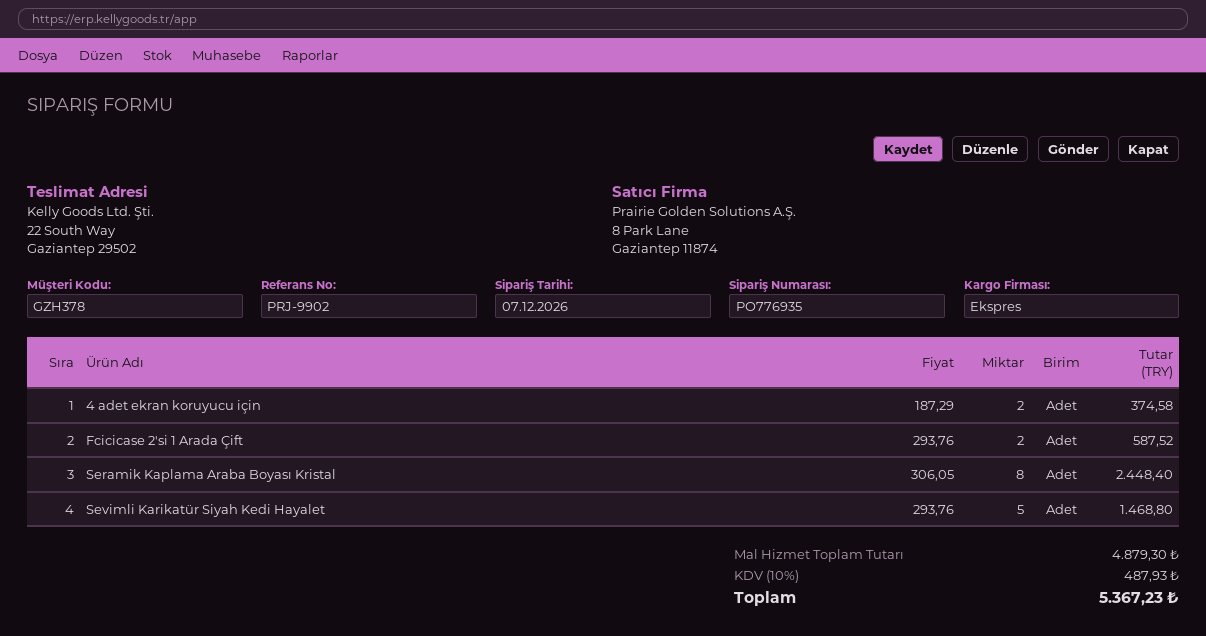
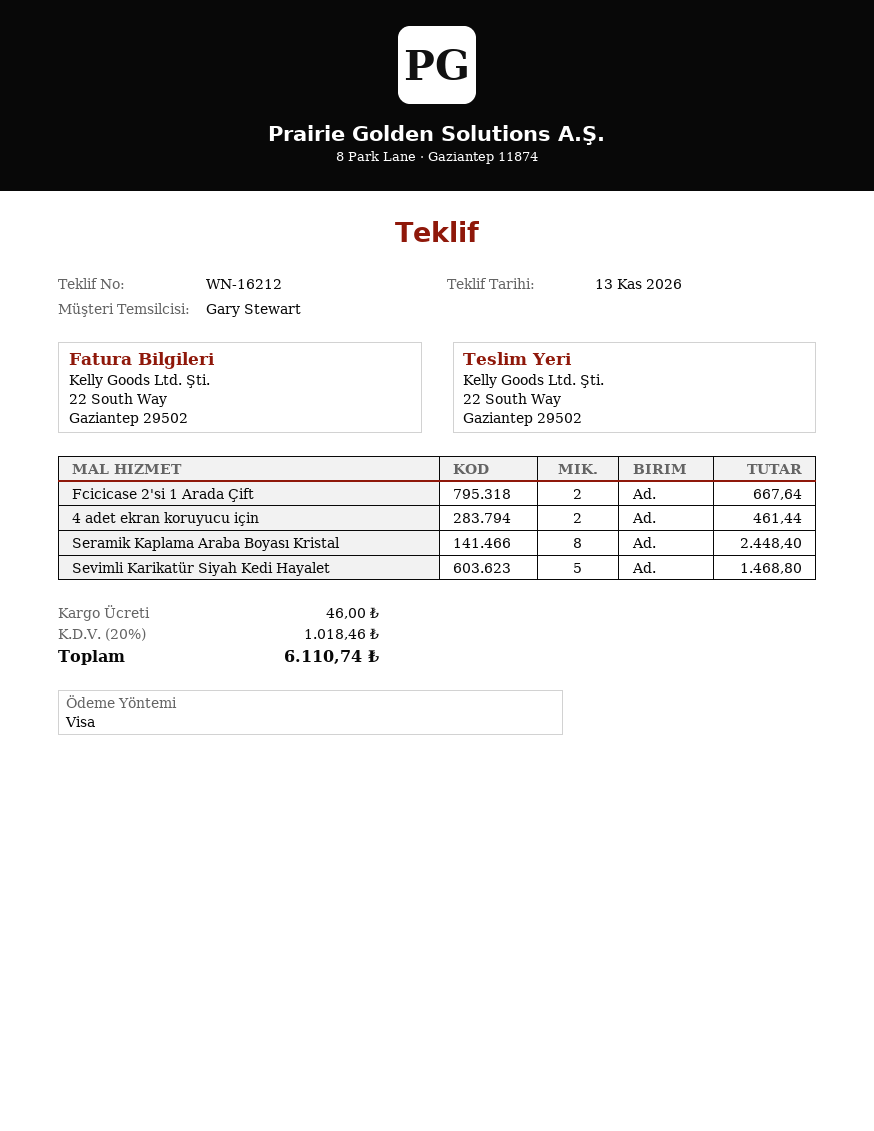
4 adet ekran koruyucu için: 2 for 374.58 -> 2 for 461.44
Fcicicase 2'si 1 Arada Çift: 2 for 587.52 -> 2 for 667.64
shipping: none -> 46.00
tax: 10% = 487.93 -> 20% = 1018.46
total: 5367.23 -> 6110.74

